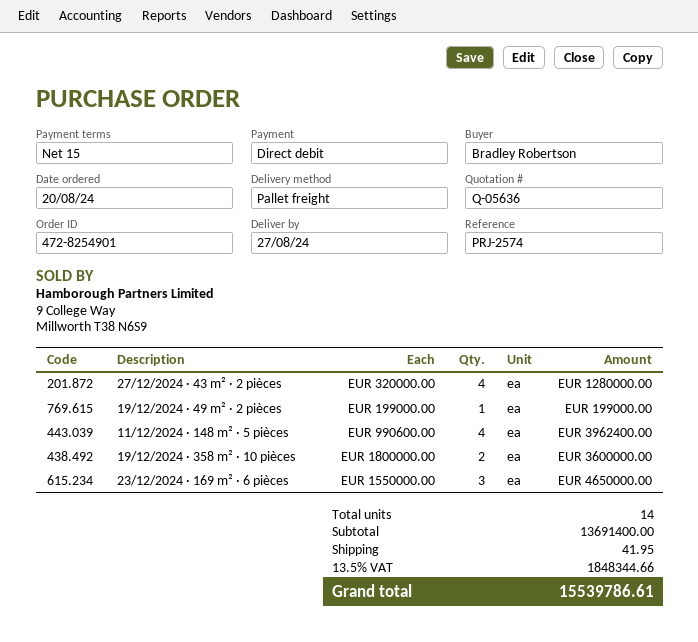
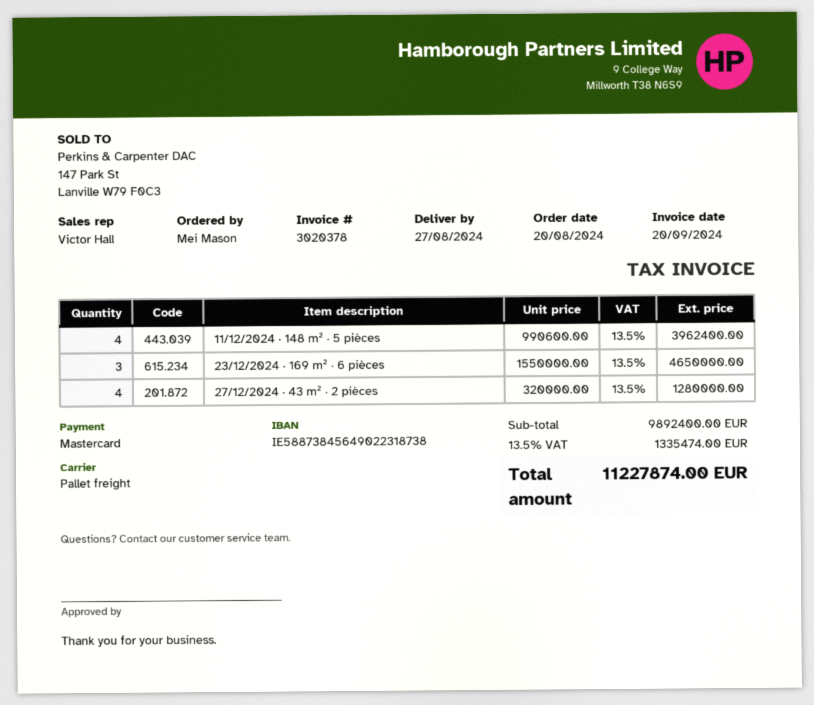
ordered by: Bradley Robertson -> Mei Mason
payment method: direct debit -> Mastercard
19/12/2024 · 49 m² · 2 pièces: 1 x 199000.00 = 199000.00 -> none
19/12/2024 · 358 m² · 10 pièces: 2 x 1800000.00 = 3600000.00 -> none
subtotal: 13691400.00 -> 9892400.00
shipping: 41.95 -> none
tax: 13.5% = 1848344.66 -> 13.5% = 1335474.00
total: 15539786.61 -> 11227874.00

